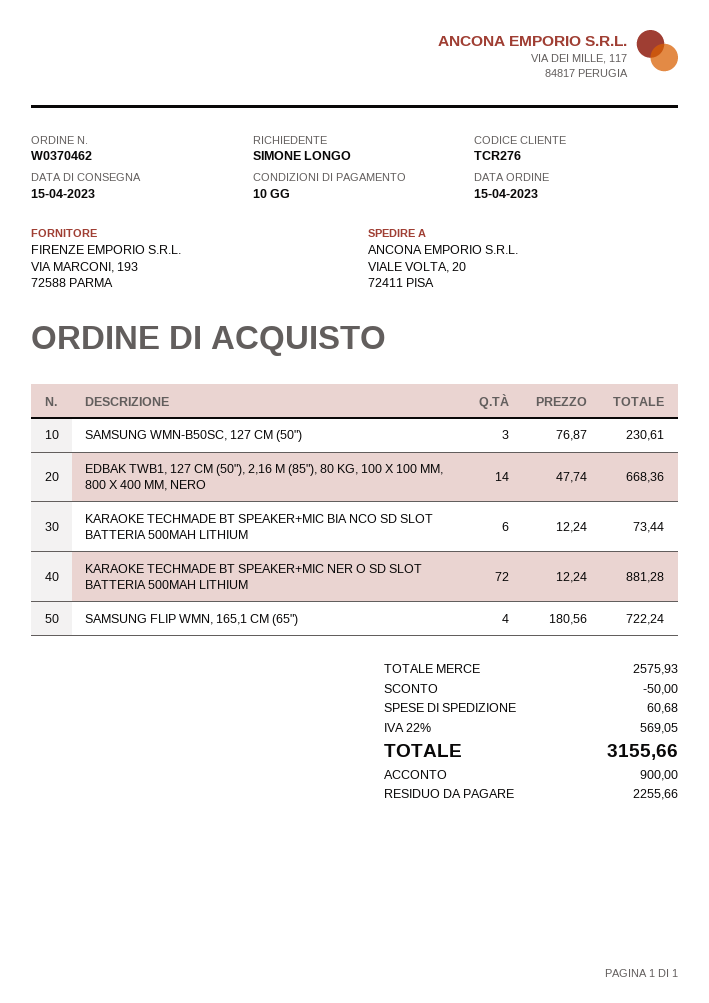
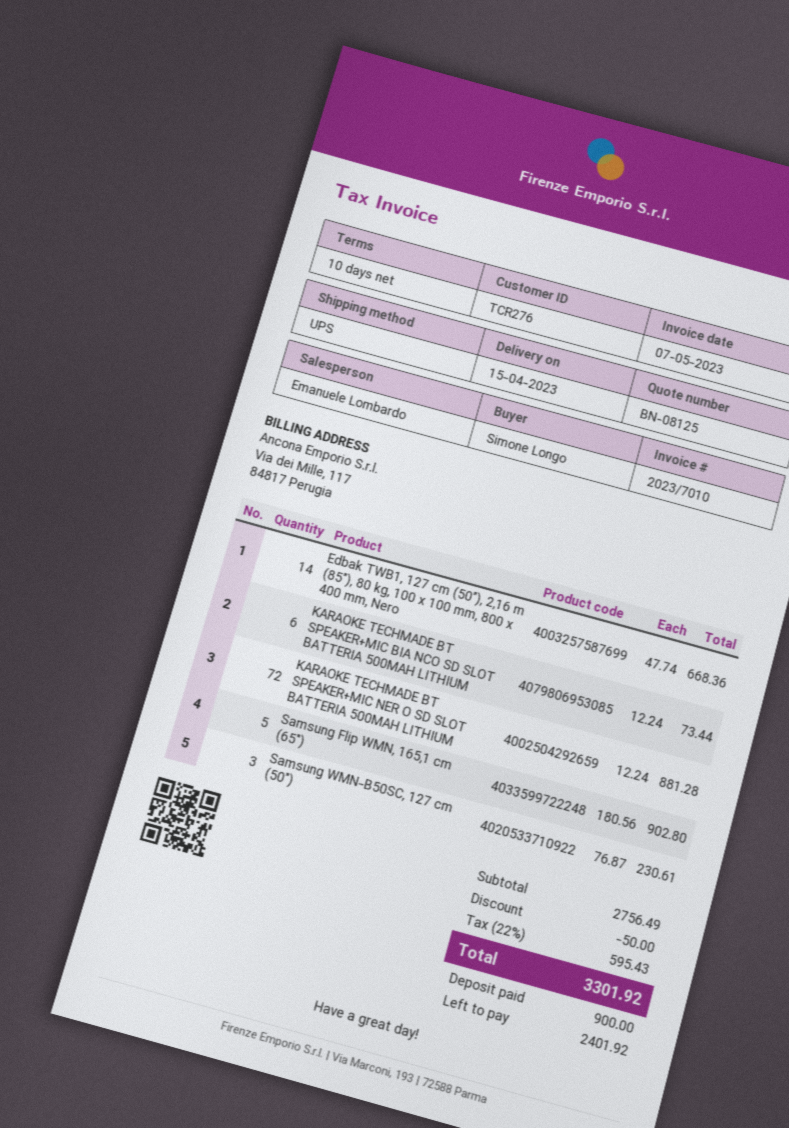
SAMSUNG FLIP WMN, 165,1 CM (65"): 4 x 180.56 = 722.24 -> 5 x 180.56 = 902.80
subtotal: 2575.93 -> 2756.49
shipping: 60.68 -> none
tax: 22% = 569.05 -> 22% = 595.43
total: 3155.66 -> 3301.92
balance: 2255.66 -> 2401.92

